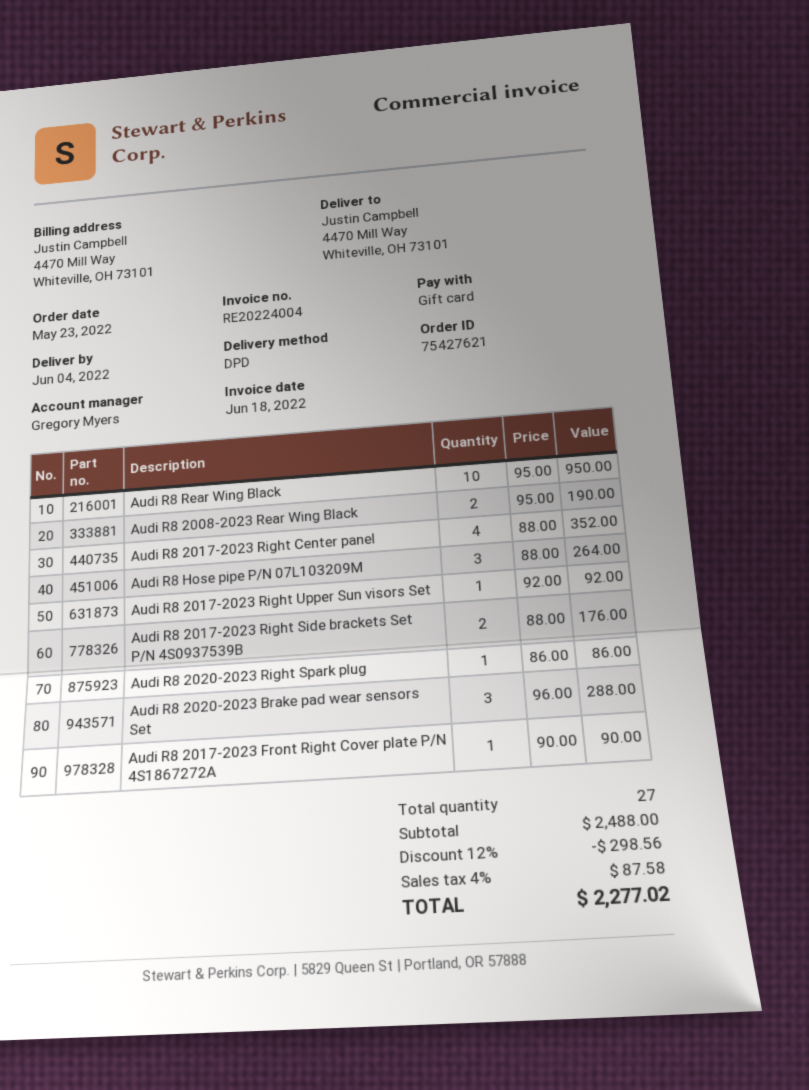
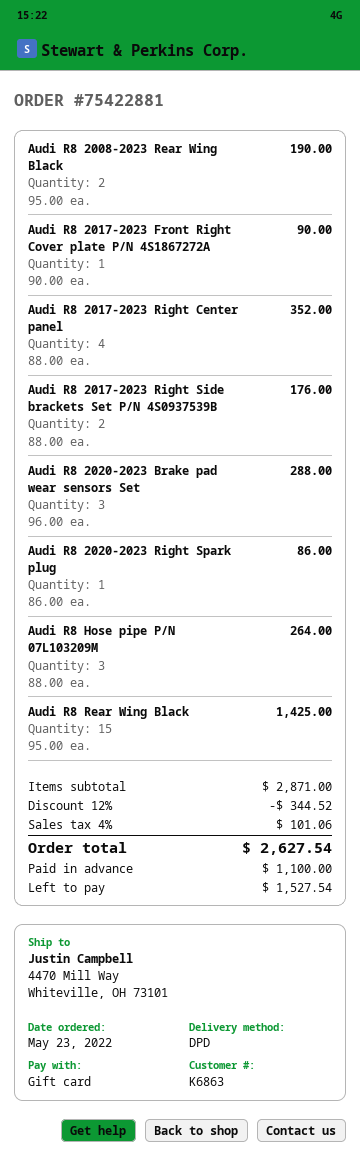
order number: 75427621 -> 75422881
Audi R8 Rear Wing Black: 10 x 95.00 = 950.00 -> 15 x 95.00 = 1425.00
Audi R8 2017-2023 Right Upper Sun visors Set: 1 x 92.00 = 92.00 -> none
subtotal: 2488.00 -> 2871.00
discount: 12% = 298.56 -> 12% = 344.52
tax: 4% = 87.58 -> 4% = 101.06
total: 2277.02 -> 2627.54

